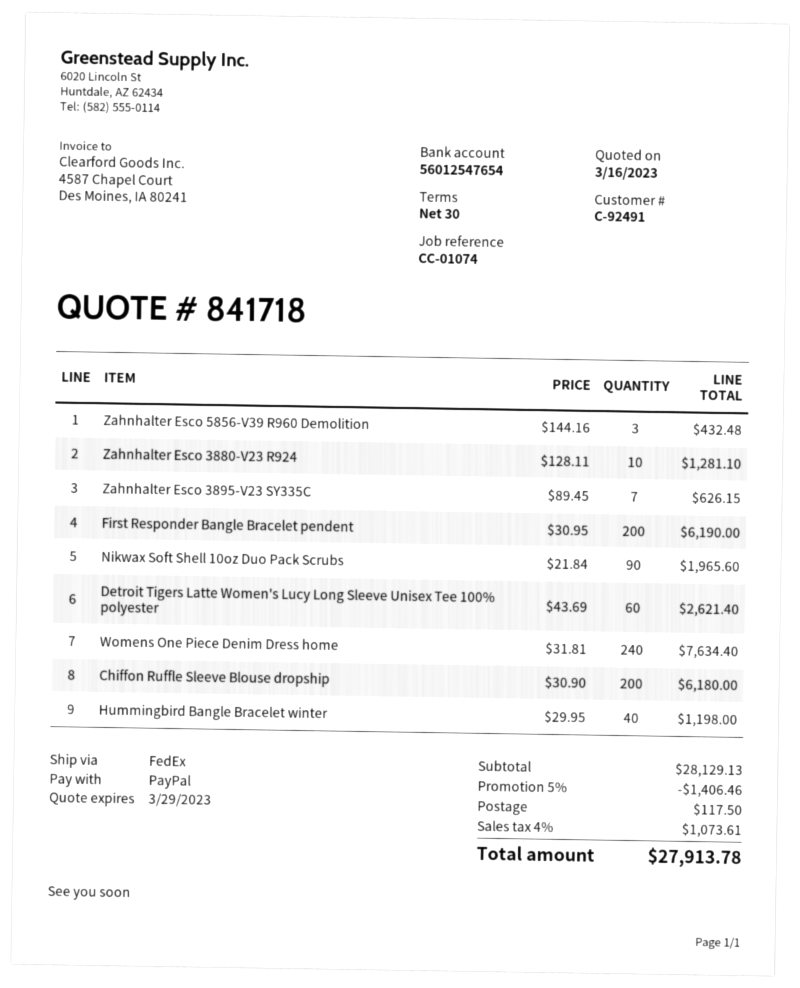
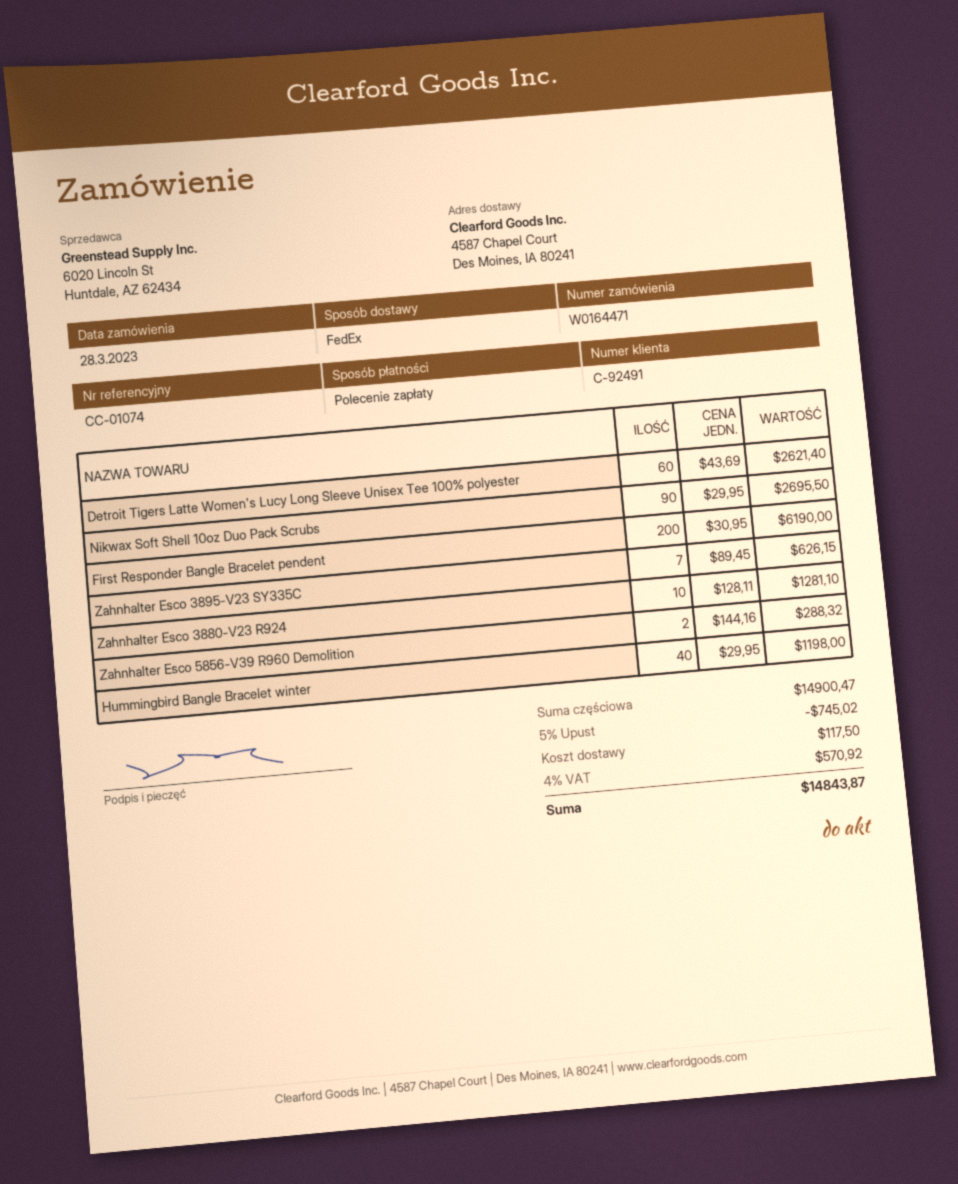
payment method: PayPal -> direct debit
Zahnhalter Esco 5856-V39 R960 Demolition: 3 x 144.16 = 432.48 -> 2 x 144.16 = 288.32
Nikwax Soft Shell 10oz Duo Pack Scrubs: 90 x 21.84 = 1965.60 -> 90 x 29.95 = 2695.50
Womens One Piece Denim Dress home: 240 x 31.81 = 7634.40 -> none
Chiffon Ruffle Sleeve Blouse dropship: 200 x 30.90 = 6180.00 -> none
subtotal: 28129.13 -> 14900.47
discount: 5% = 1406.46 -> 5% = 745.02
tax: 4% = 1073.61 -> 4% = 570.92
total: 27913.78 -> 14843.87

